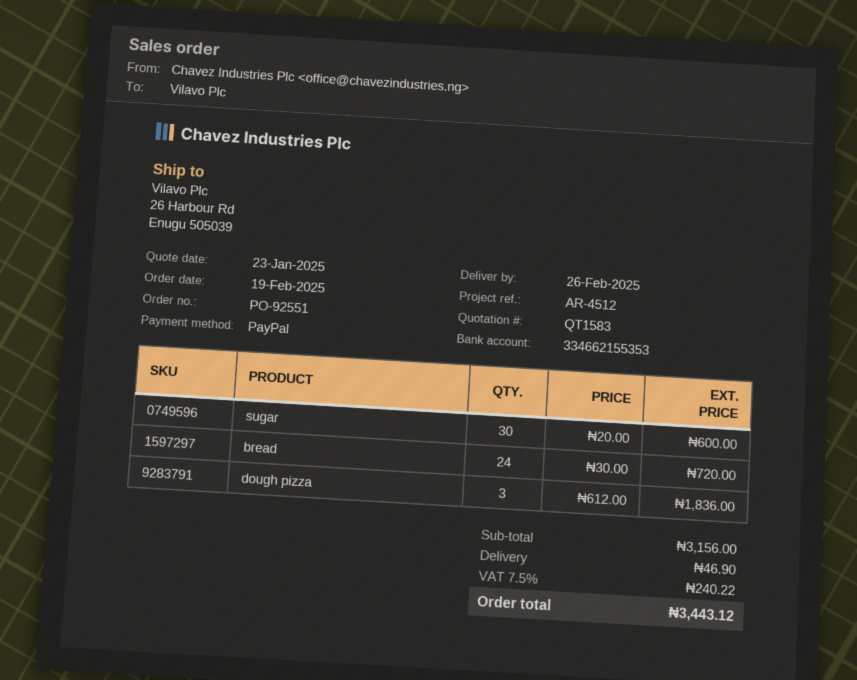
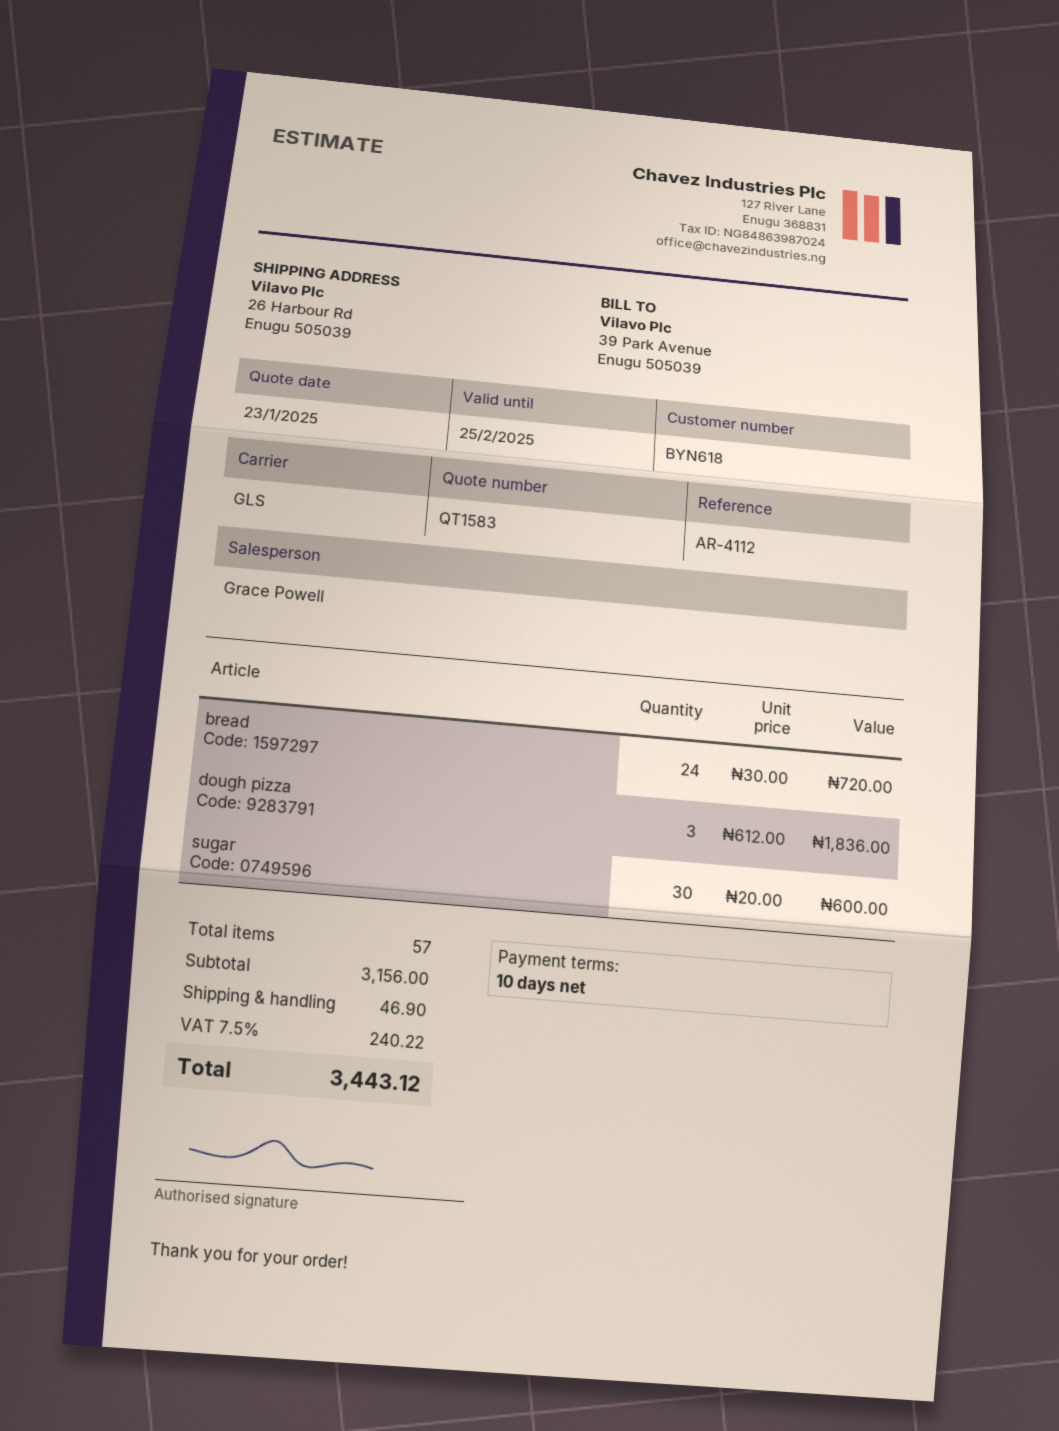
reference: AR-4512 -> AR-4112

